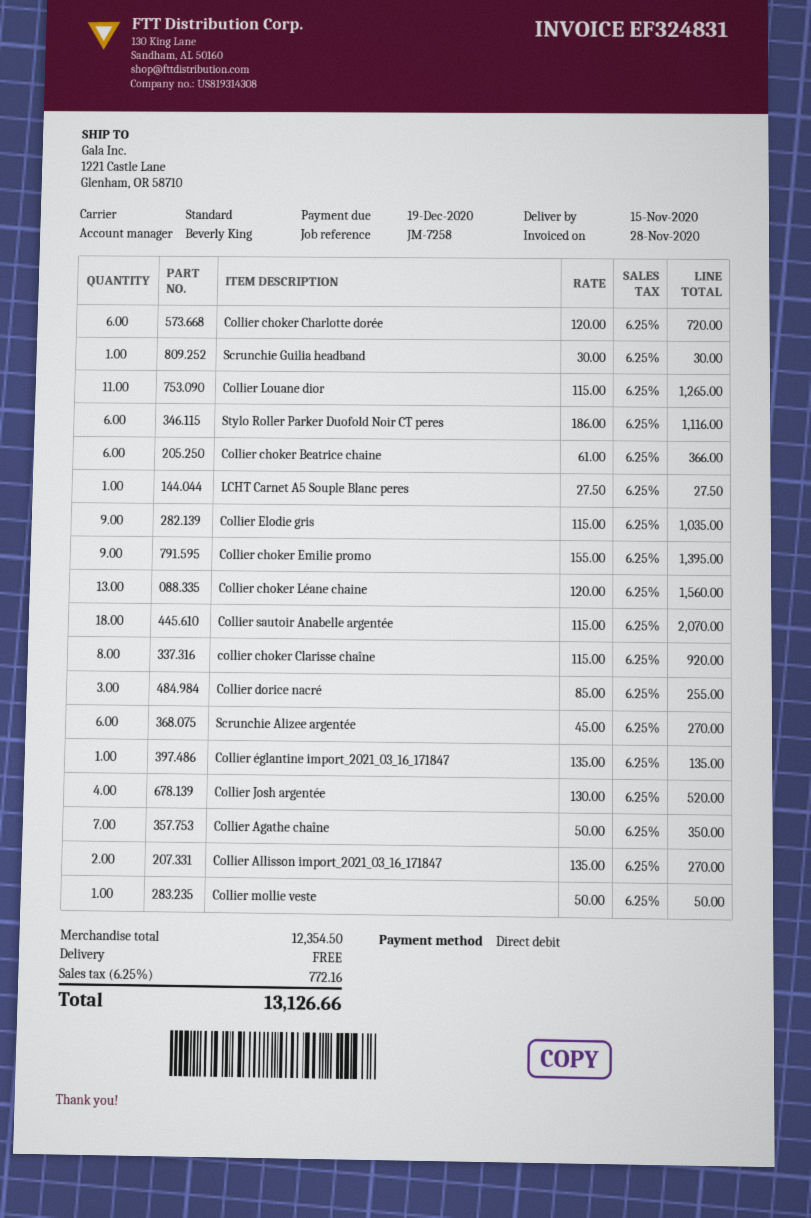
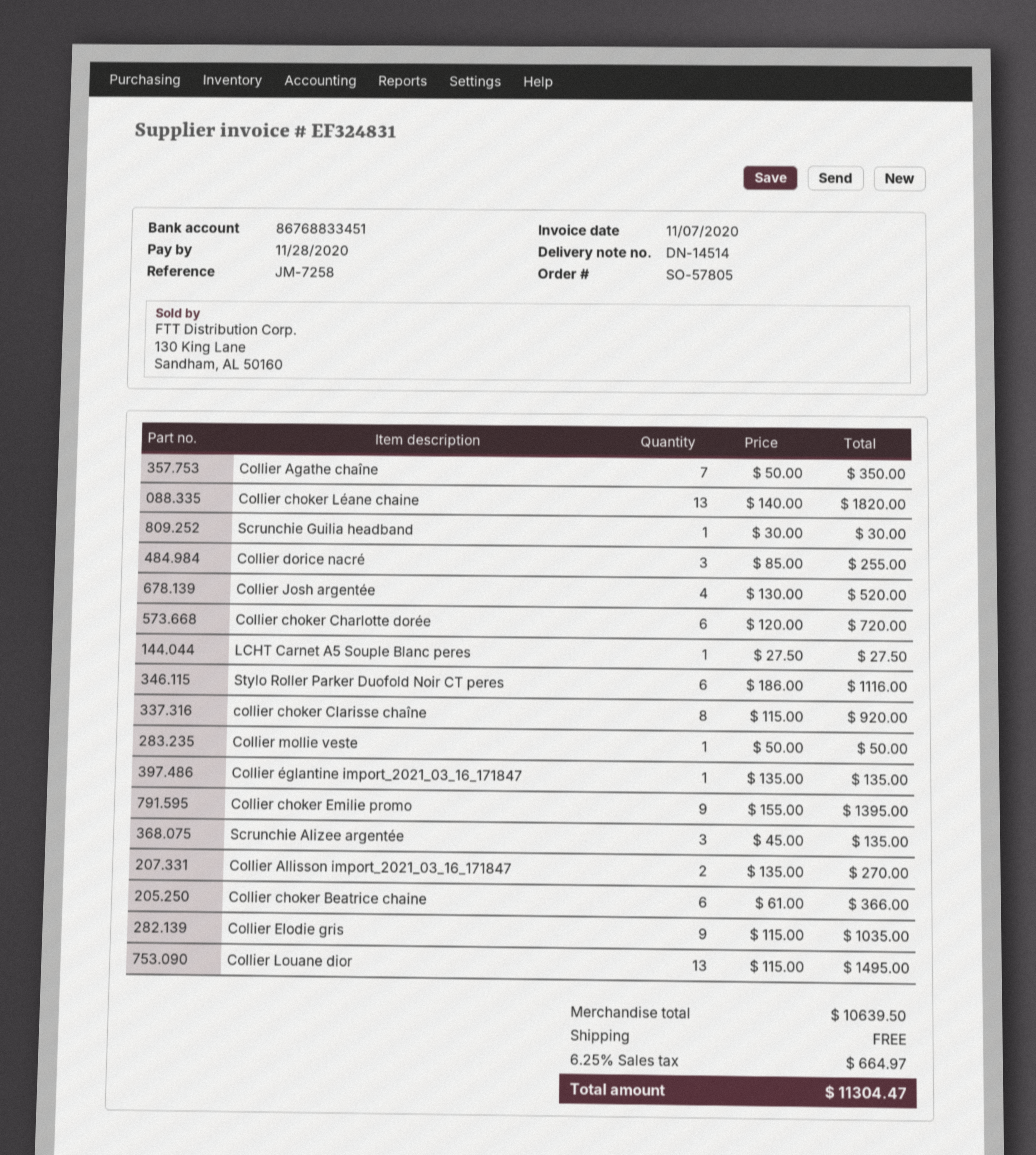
invoice date: 2020-11-28 -> 2020-11-07
due date: 2020-12-19 -> 2020-11-28
Collier Louane dior: 11 x 115.00 = 1265.00 -> 13 x 115.00 = 1495.00
Collier choker Léane chaine: 13 x 120.00 = 1560.00 -> 13 x 140.00 = 1820.00
Collier sautoir Anabelle argentée: 18 x 115.00 = 2070.00 -> none
Scrunchie Alizee argentée: 6 x 45.00 = 270.00 -> 3 x 45.00 = 135.00
subtotal: 12354.50 -> 10639.50
tax: 6.25% = 772.16 -> 6.25% = 664.97
total: 13126.66 -> 11304.47

